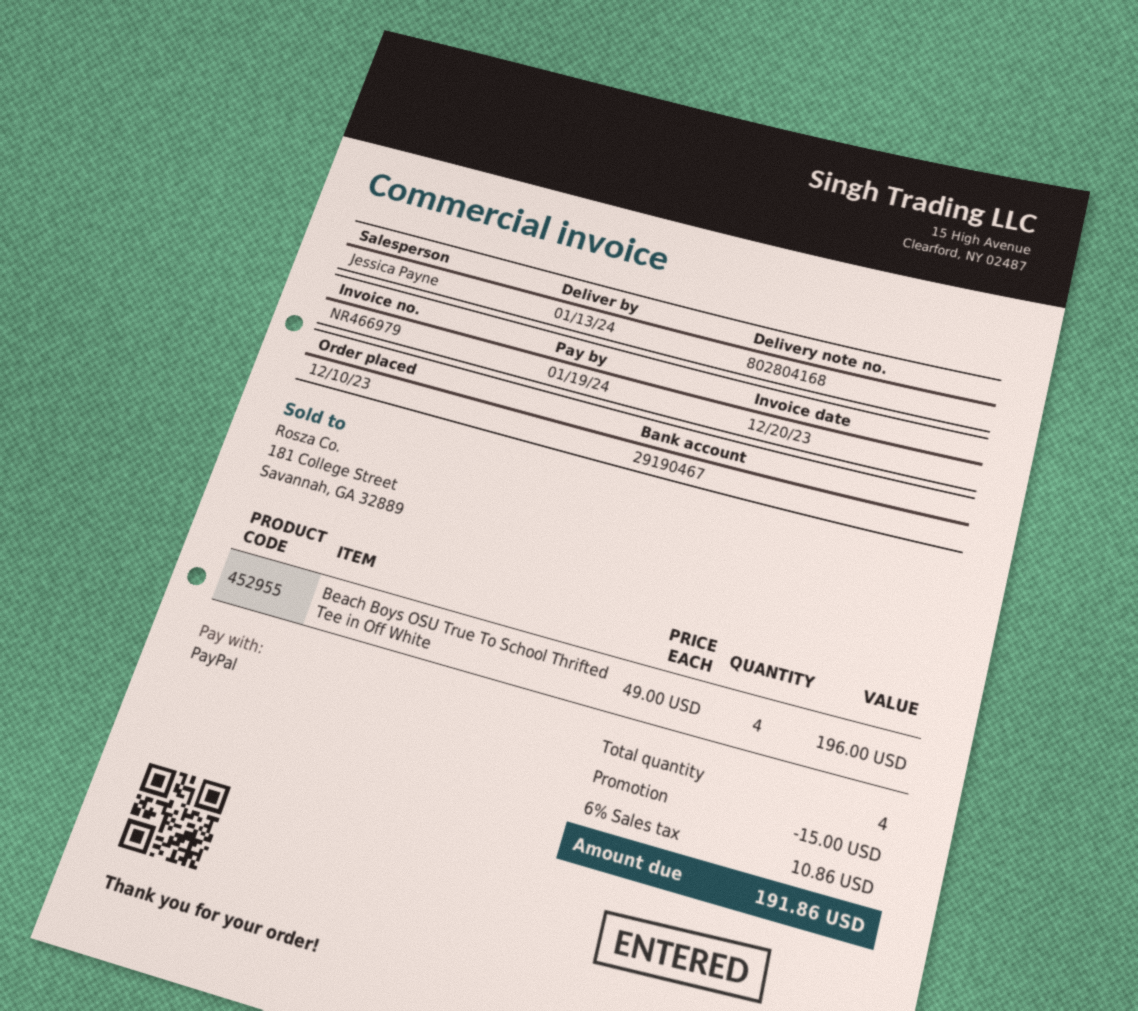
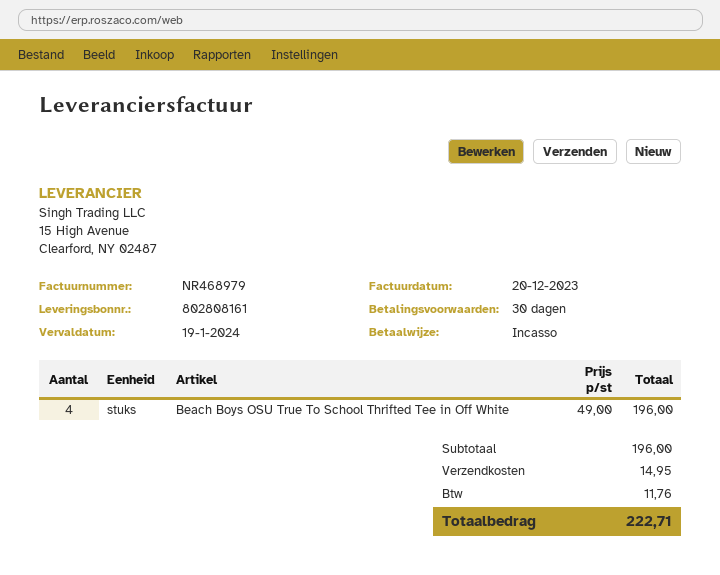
delivery note number: 802804168 -> 802808161
invoice number: NR466979 -> NR468979
payment method: PayPal -> direct debit
discount: 15.00 -> none
shipping: none -> 14.95
tax: 10.86 -> 11.76
total: 191.86 -> 222.71

